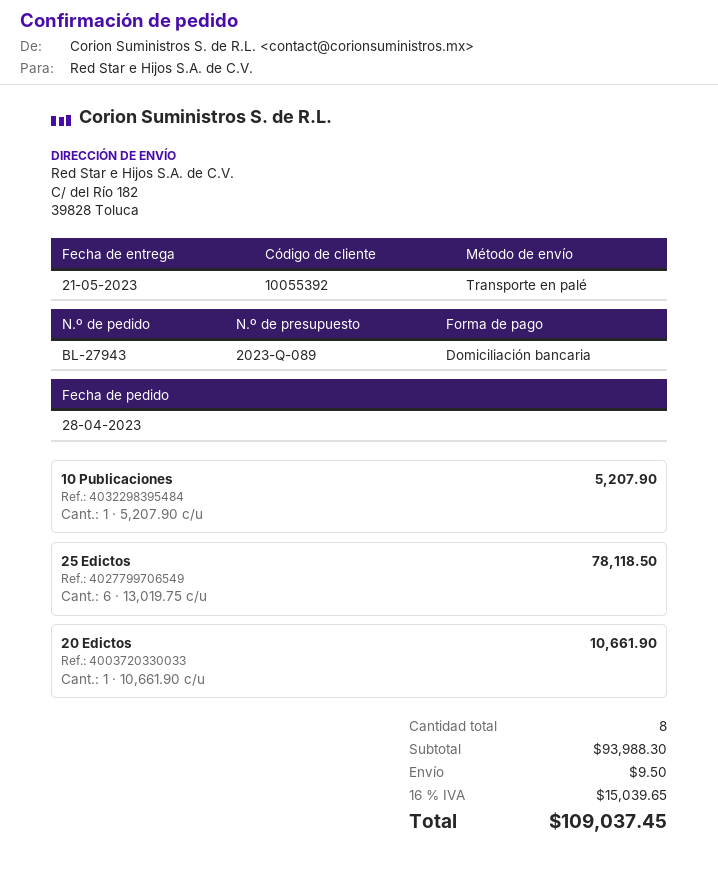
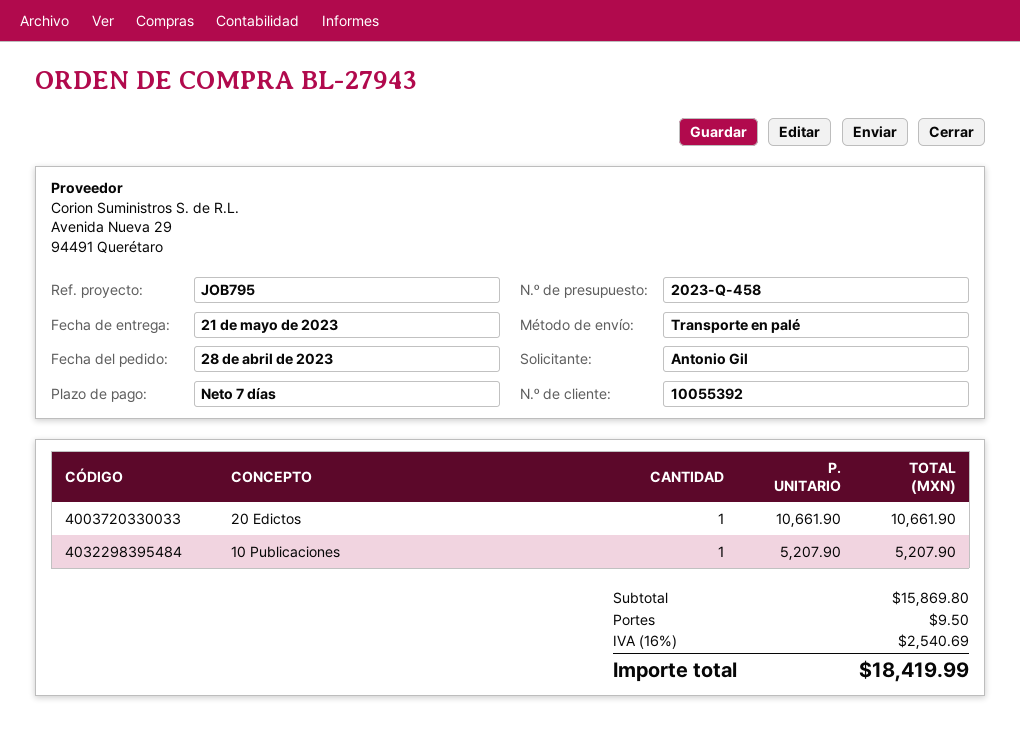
quote number: 2023-Q-089 -> 2023-Q-458
25 Edictos: 6 x 13019.75 = 78118.50 -> none
subtotal: 93988.30 -> 15869.80
tax: 16% = 15039.65 -> 16% = 2540.69
total: 109037.45 -> 18419.99

